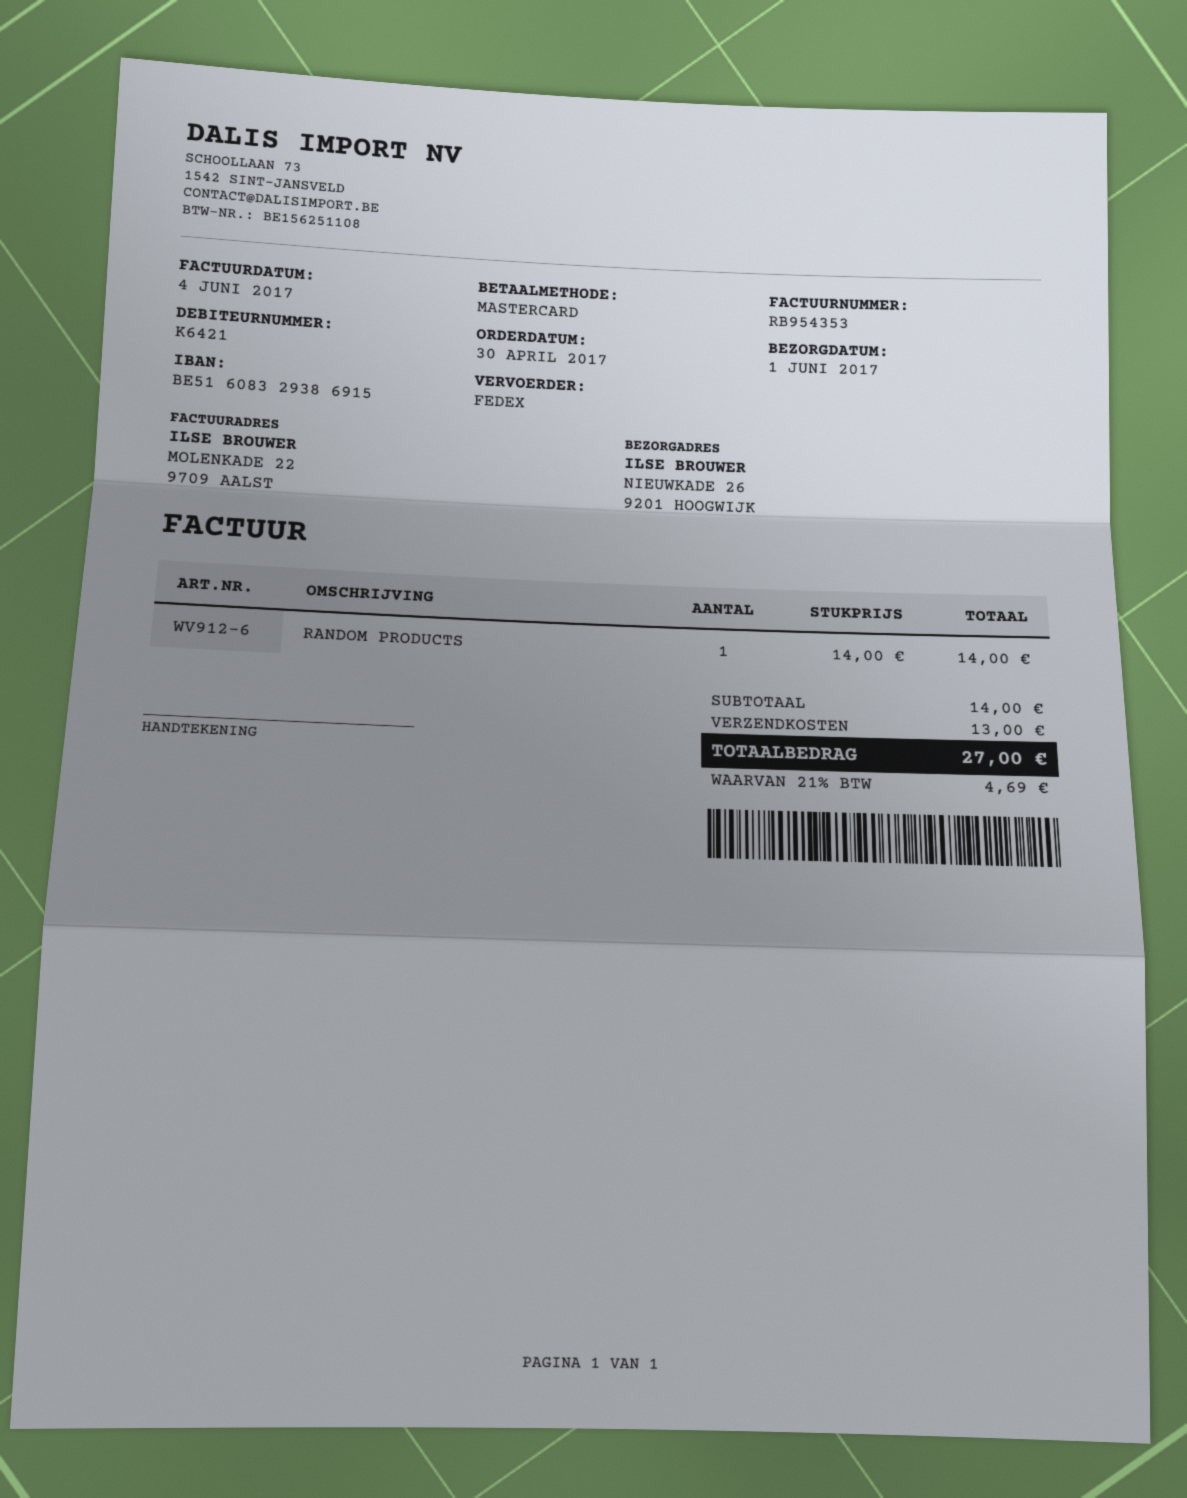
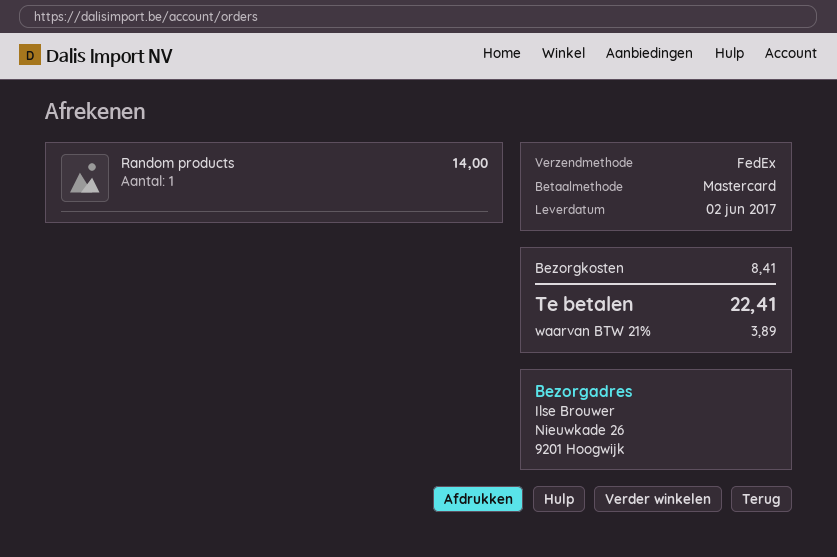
delivery date: 2017-06-01 -> 2017-06-02
shipping: 13.00 -> 8.41
tax: 21% = 4.69 -> 21% = 3.89
total: 27.00 -> 22.41

